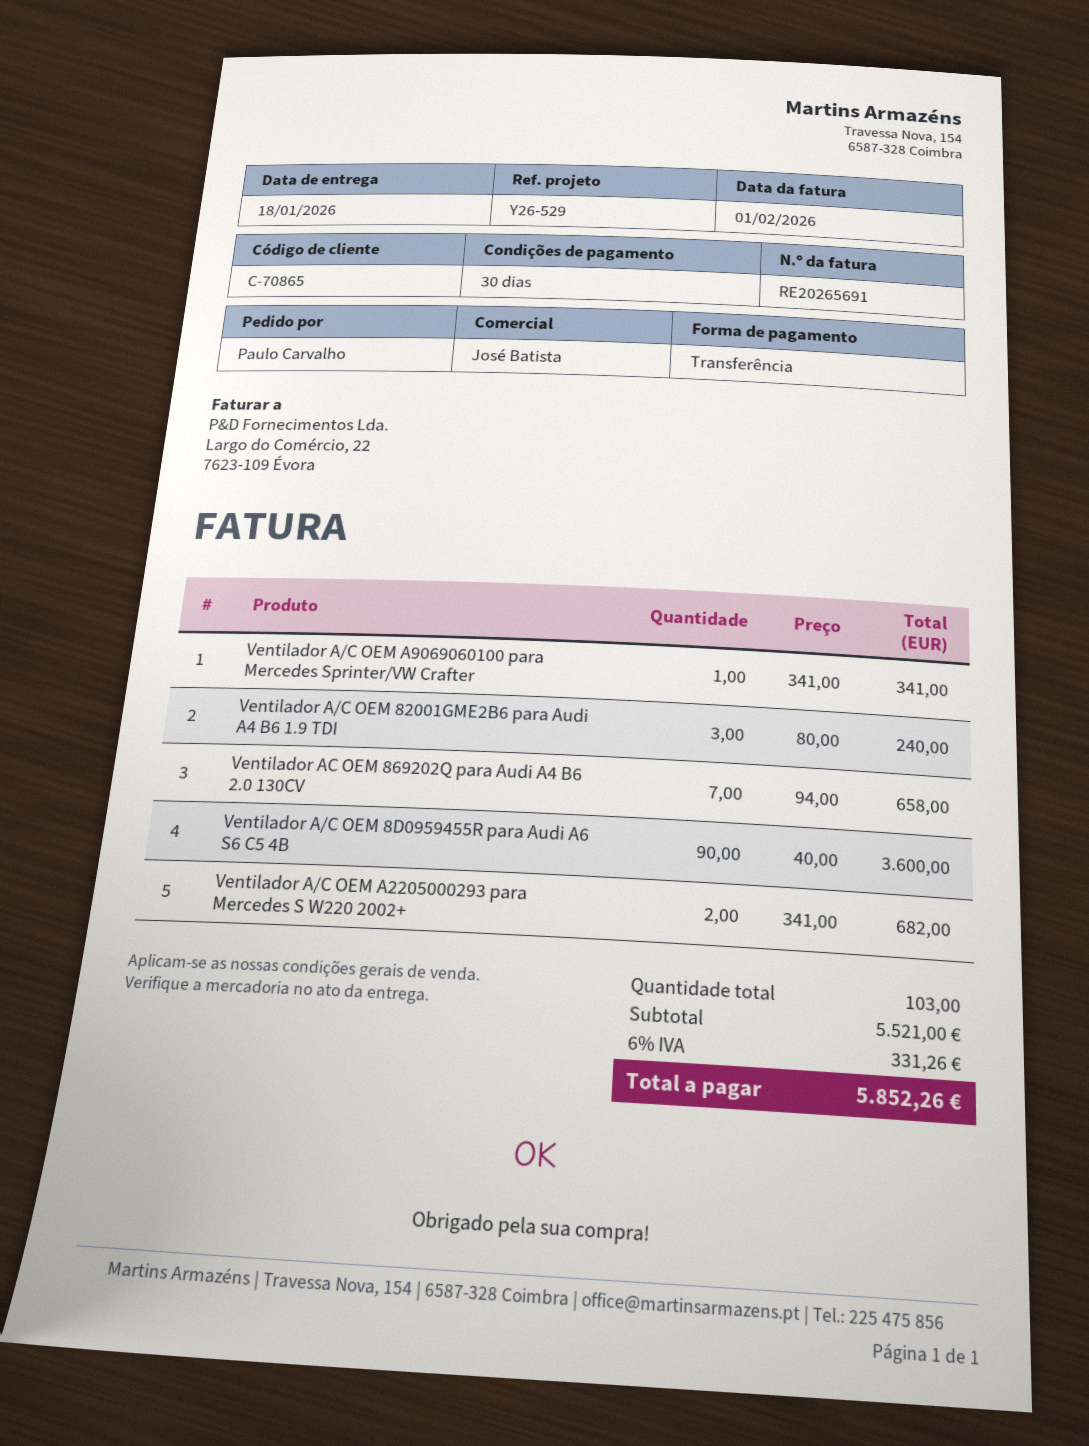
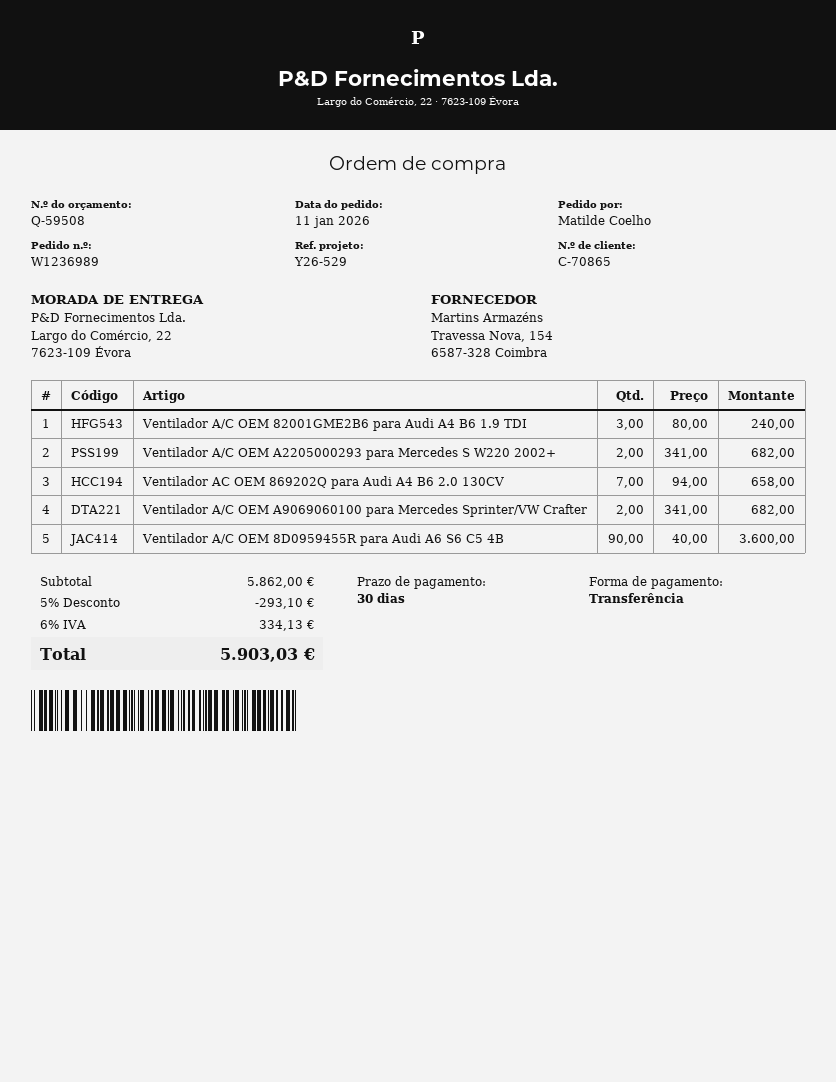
ordered by: Paulo Carvalho -> Matilde Coelho
Ventilador A/C OEM A9069060100 para Mercedes Sprinter/VW Crafter: 1 x 341.00 = 341.00 -> 2 x 341.00 = 682.00
subtotal: 5521.00 -> 5862.00
discount: none -> 5% = 293.10
tax: 6% = 331.26 -> 6% = 334.13
total: 5852.26 -> 5903.03

